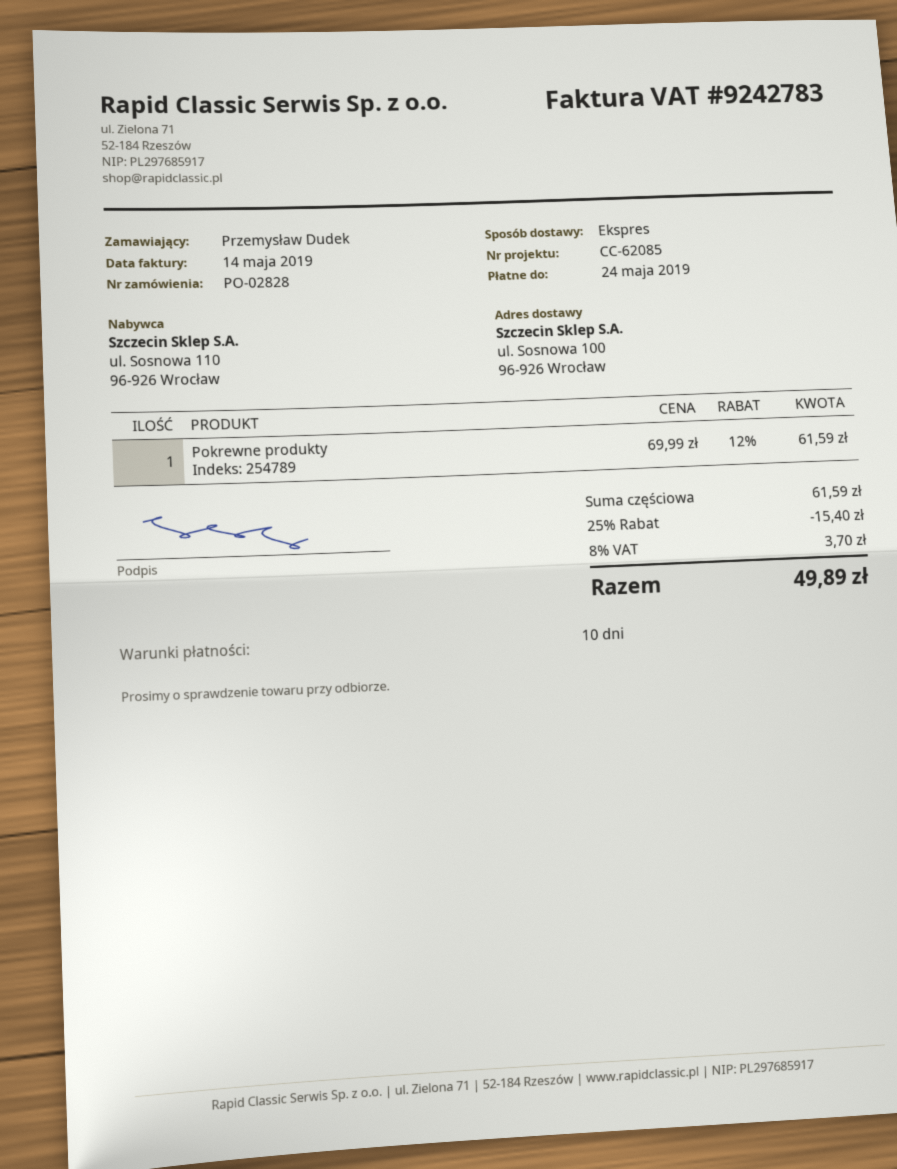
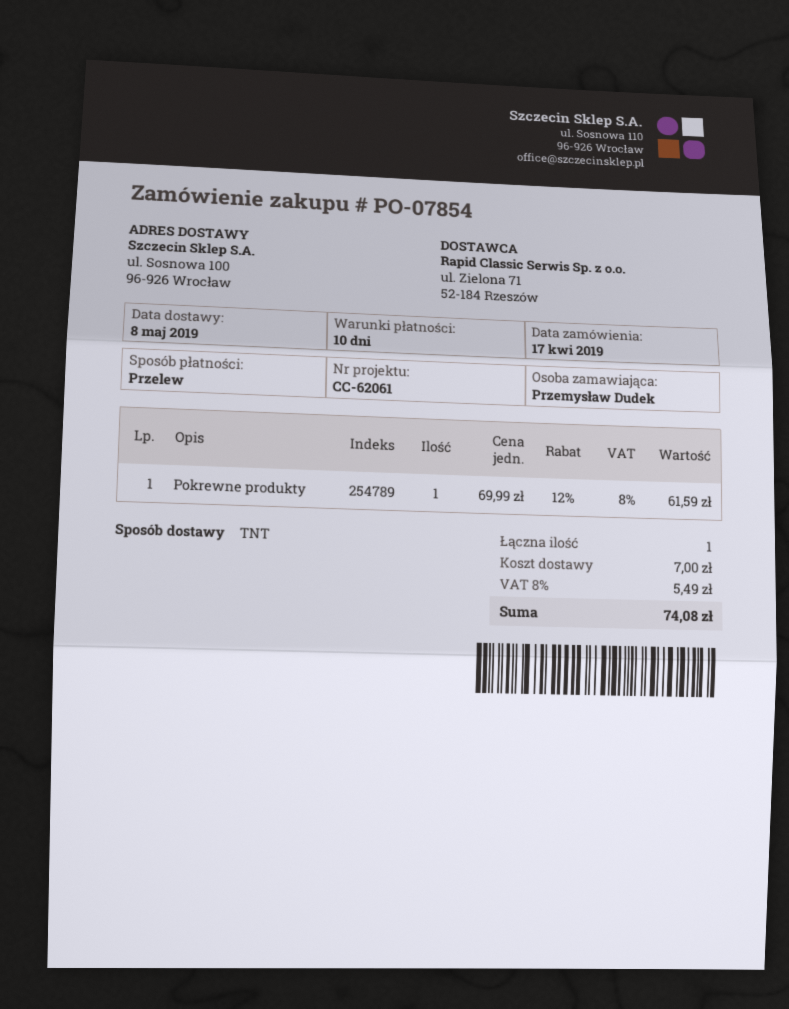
order number: PO-02828 -> PO-07854
reference: CC-62085 -> CC-62061
shipping method: express -> TNT
discount: 25% = 15.40 -> none
shipping: none -> 7.00
tax: 8% = 3.70 -> 8% = 5.49
total: 49.89 -> 74.08

